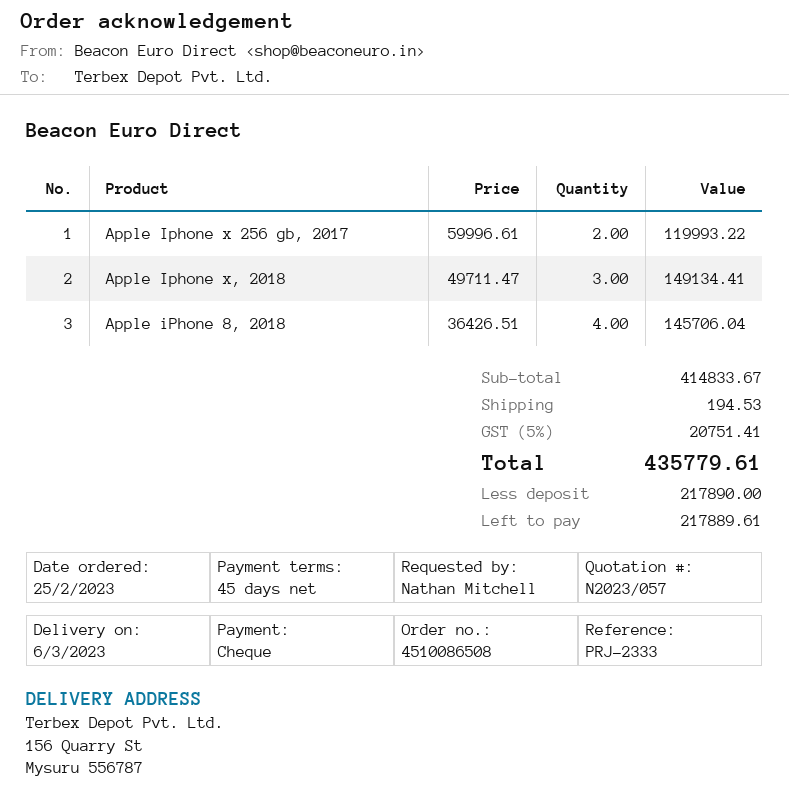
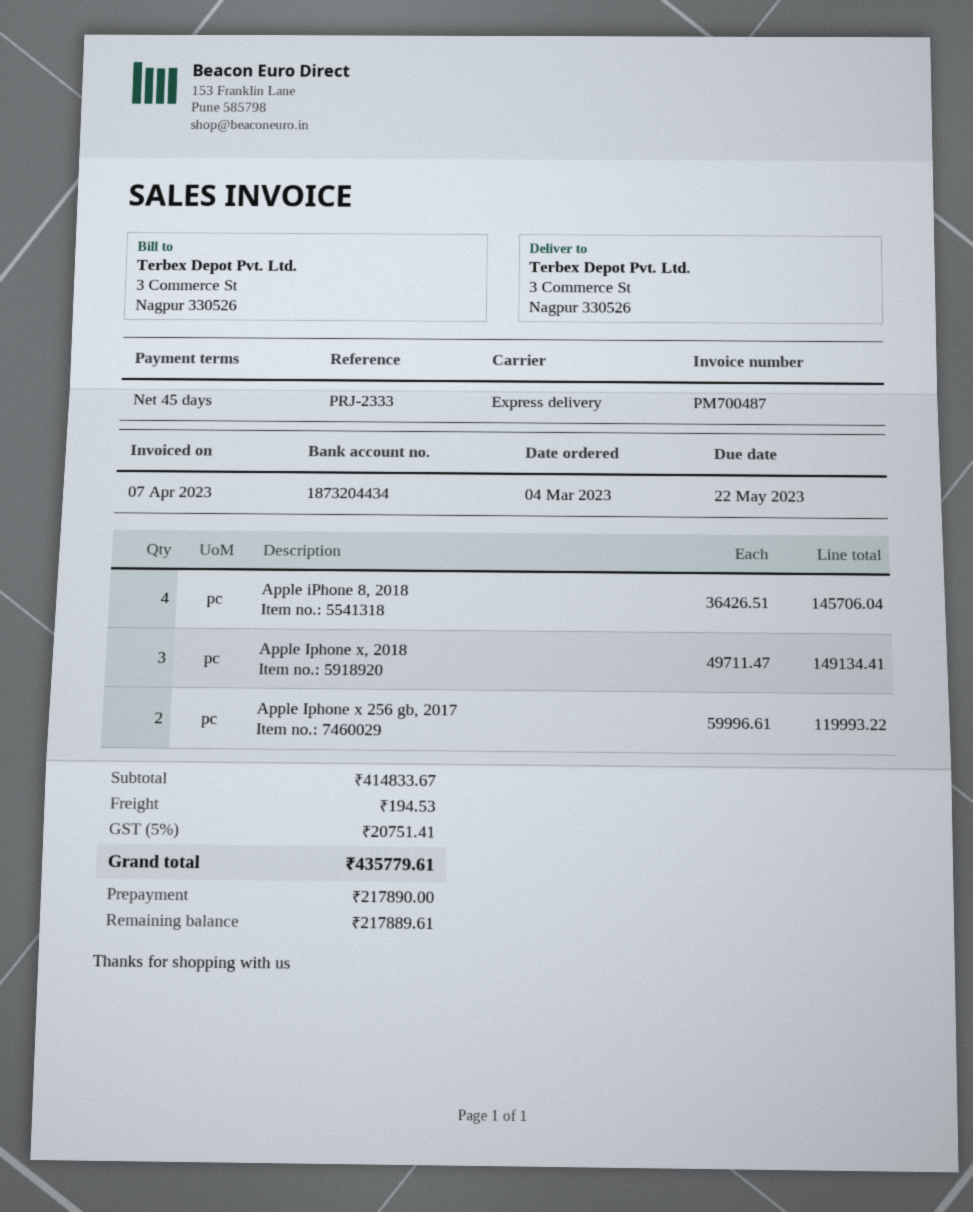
order date: 2023-02-25 -> 2023-03-04
ship to: 156 Quarry St, Mysuru 556787 -> 3 Commerce St, Nagpur 330526

